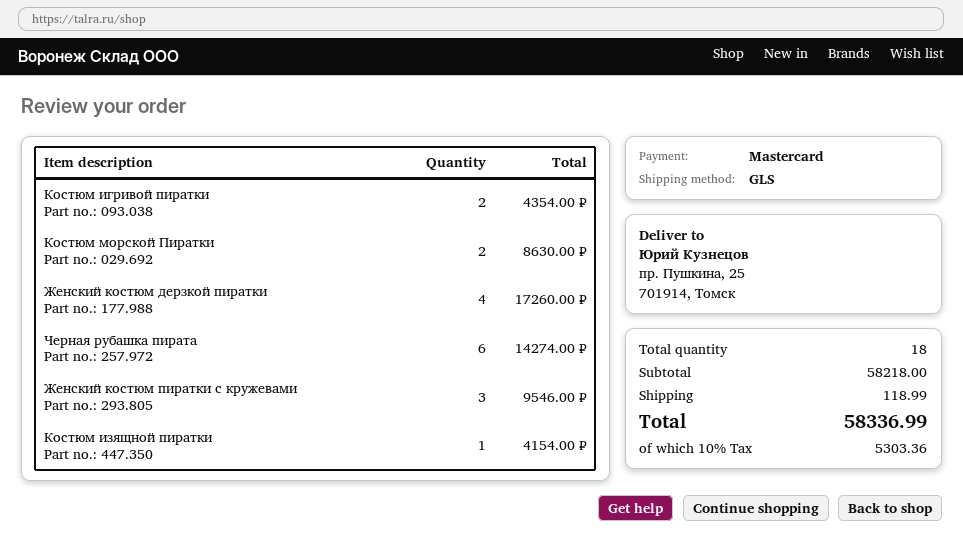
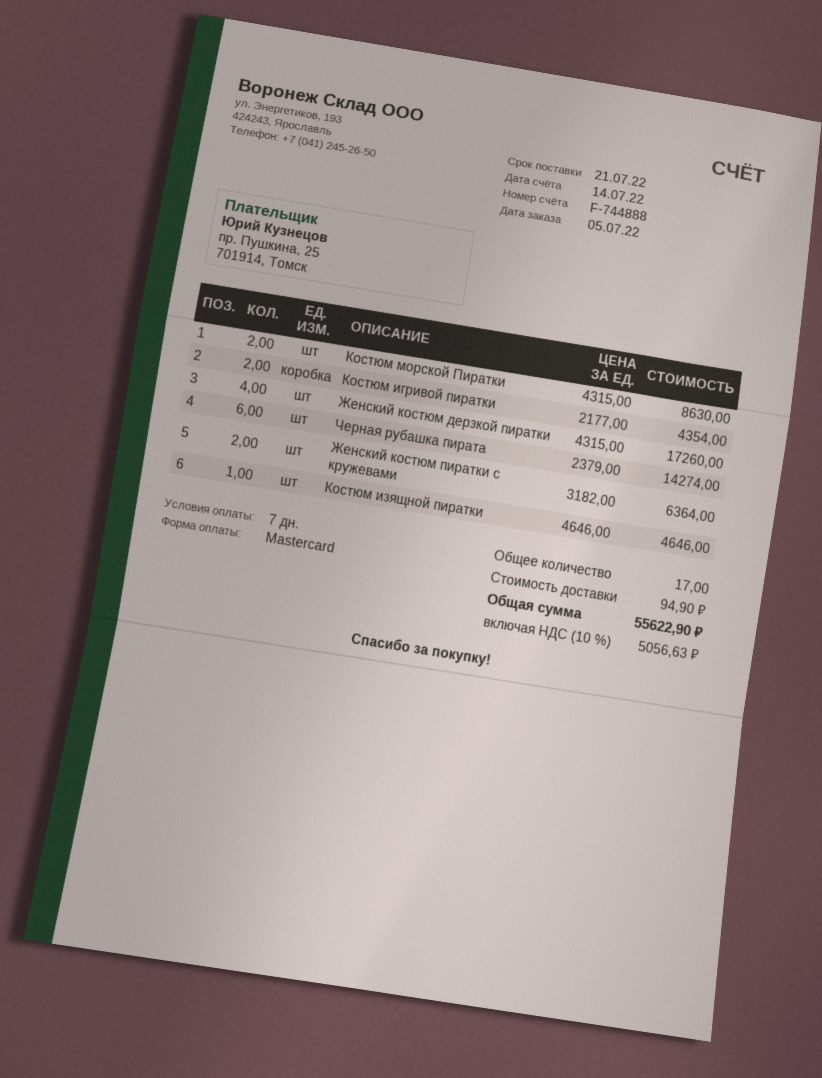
Женский костюм пиратки с кружевами: 3 for 9546.00 -> 2 for 6364.00
Костюм изящной пиратки: 1 for 4154.00 -> 1 for 4646.00
total quantity: 18 -> 17
shipping: 118.99 -> 94.90
tax: 10% = 5303.36 -> 10% = 5056.63
total: 58336.99 -> 55622.90

